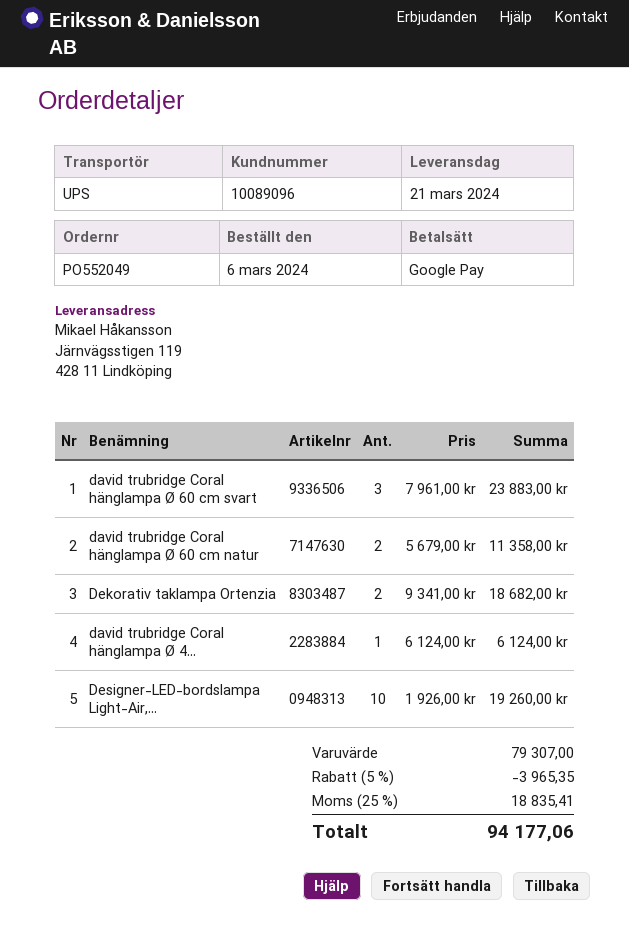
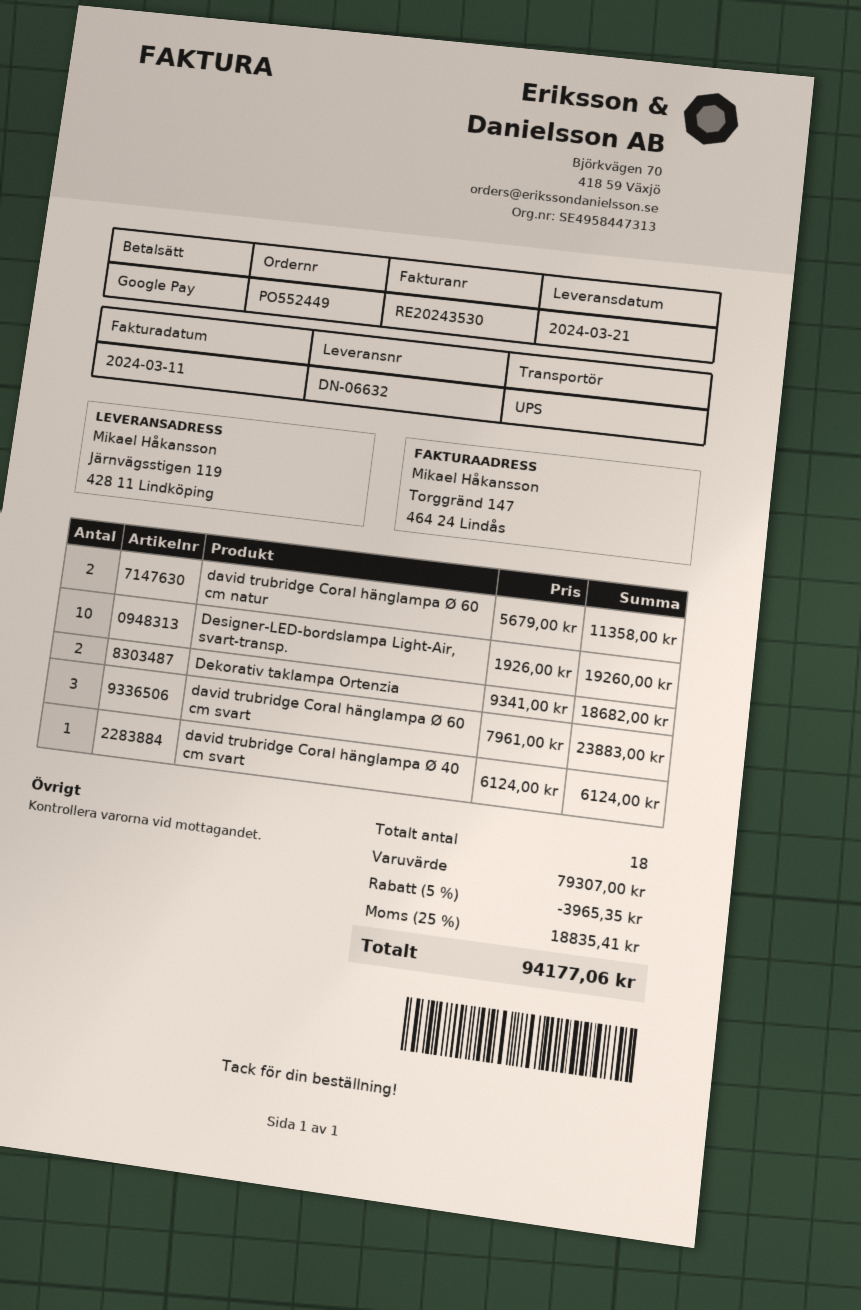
order number: PO552049 -> PO552449

